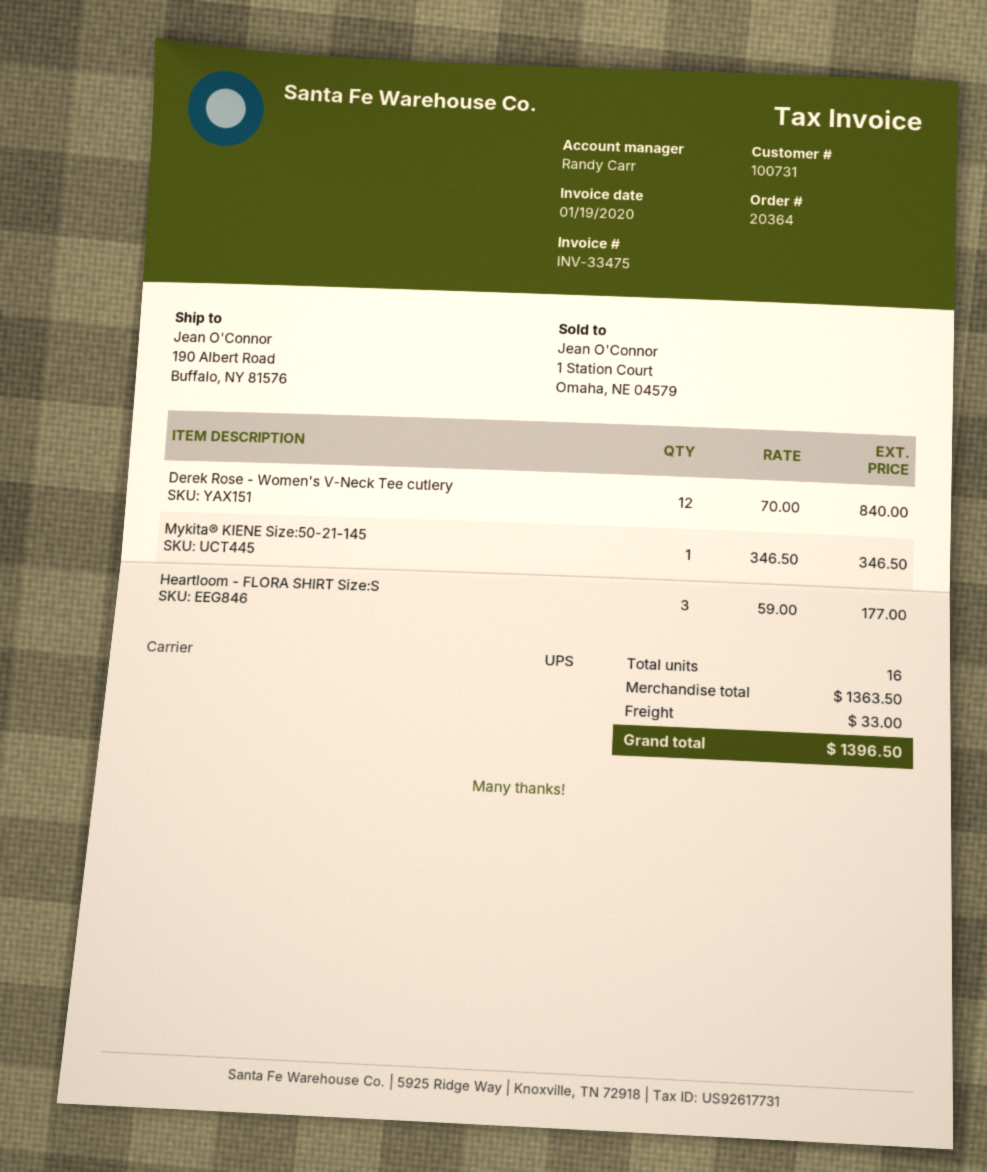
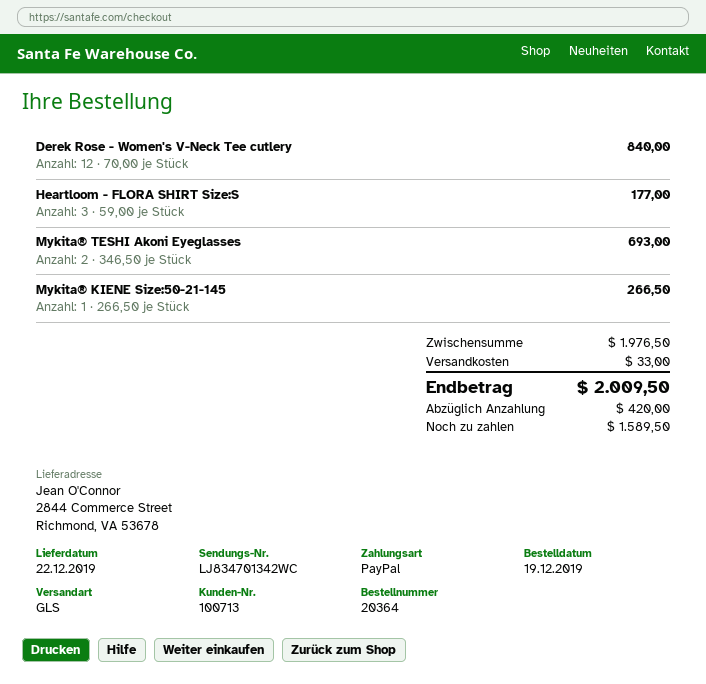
customer number: 100731 -> 100713
shipping method: UPS -> GLS
ship to: 190 Albert Road, Buffalo, NY 81576 -> 2844 Commerce Street, Richmond, VA 53678
Mykita® KIENE Size:50-21-145: 1 x 346.50 = 346.50 -> 1 x 266.50 = 266.50
Mykita® TESHI Akoni Eyeglasses: none -> 2 x 346.50 = 693.00
subtotal: 1363.50 -> 1976.50
total: 1396.50 -> 2009.50

